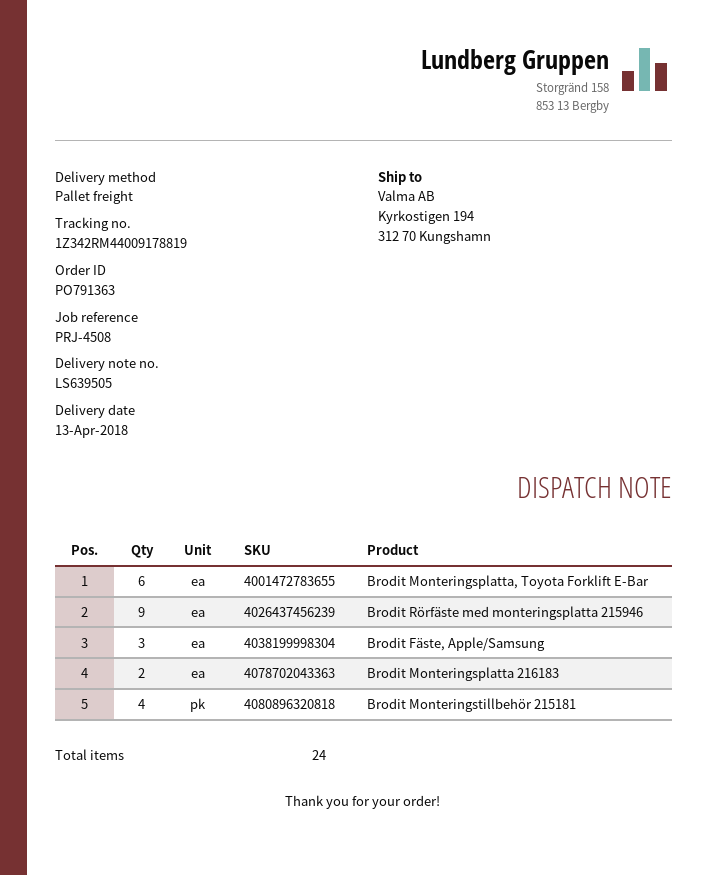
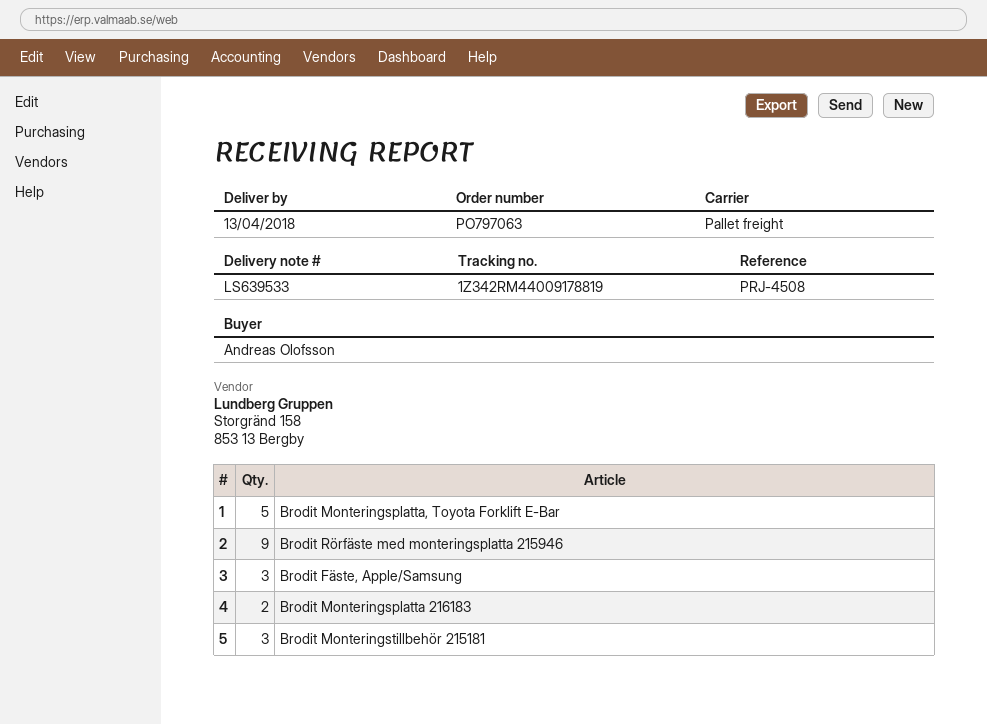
order number: PO791363 -> PO797063
delivery note number: LS639505 -> LS639533
Brodit Monteringsplatta, Toyota Forklift E-Bar: 6 -> 5
Brodit Monteringstillbehör 215181: 4 -> 3

